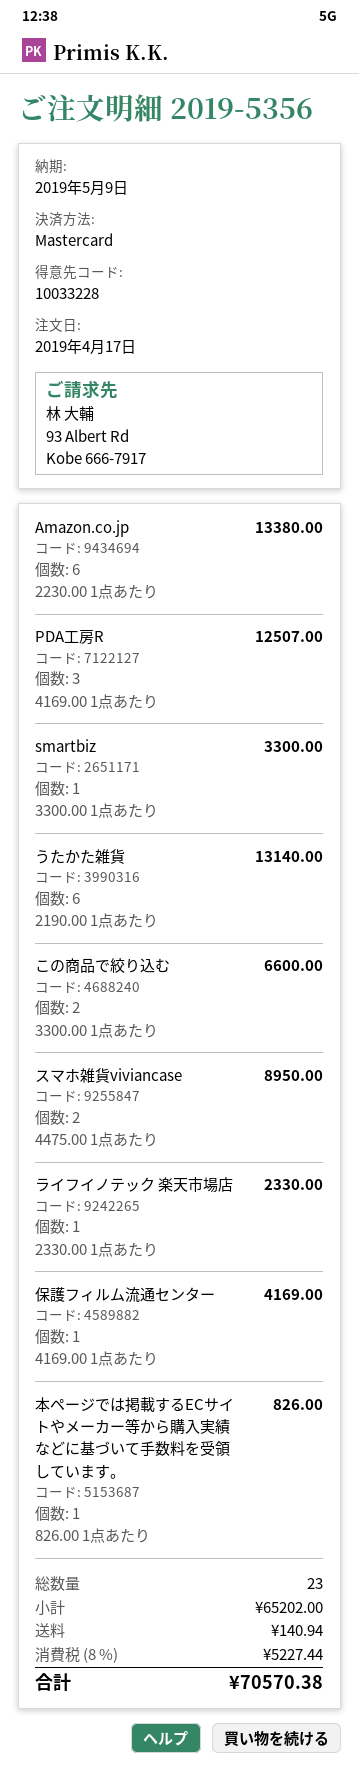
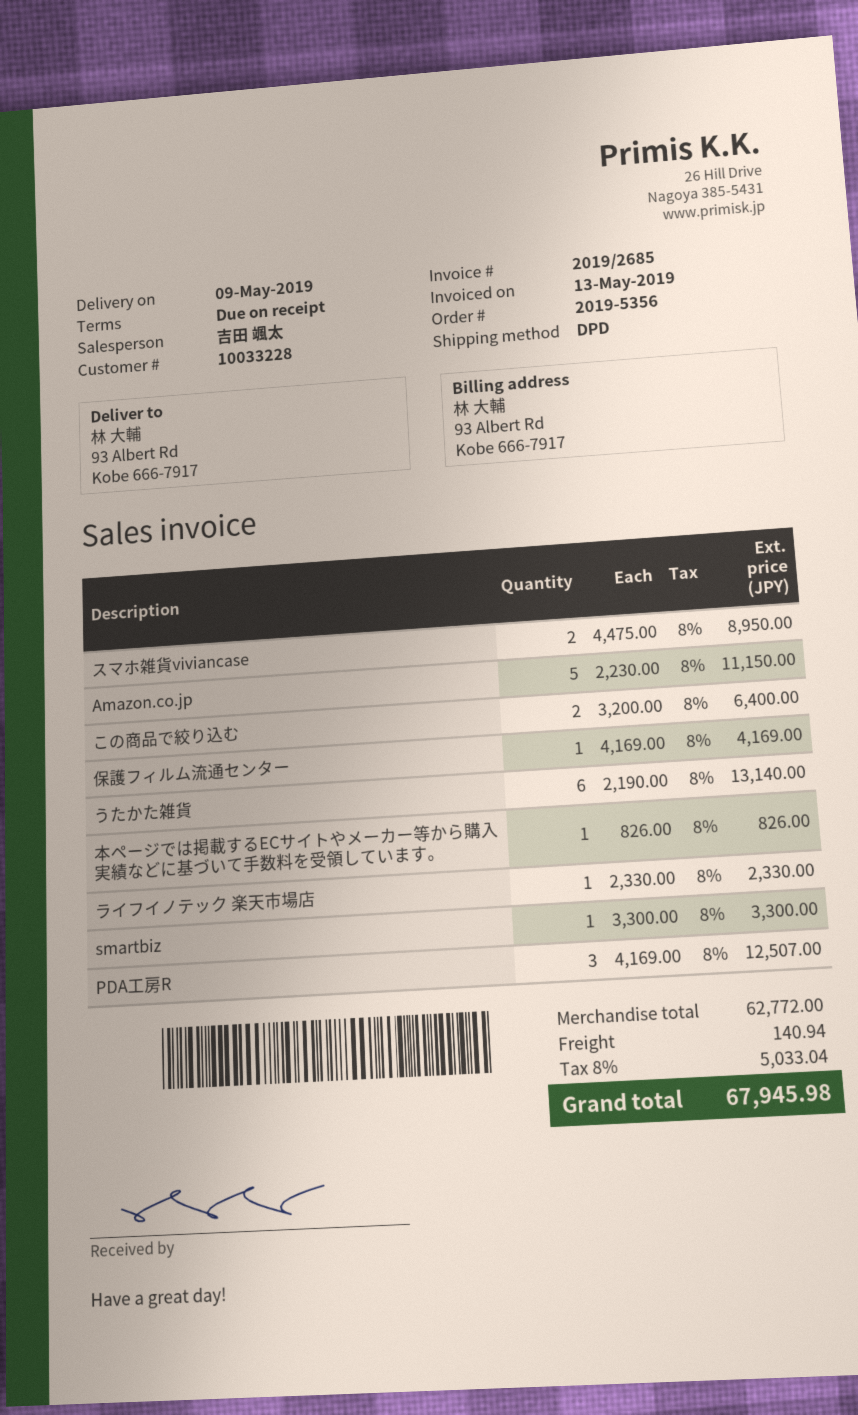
Amazon.co.jp: 6 x 2230.00 = 13380.00 -> 5 x 2230.00 = 11150.00
この商品で絞り込む: 2 x 3300.00 = 6600.00 -> 2 x 3200.00 = 6400.00
subtotal: 65202.00 -> 62772.00
tax: 8% = 5227.44 -> 8% = 5033.04
total: 70570.38 -> 67945.98

